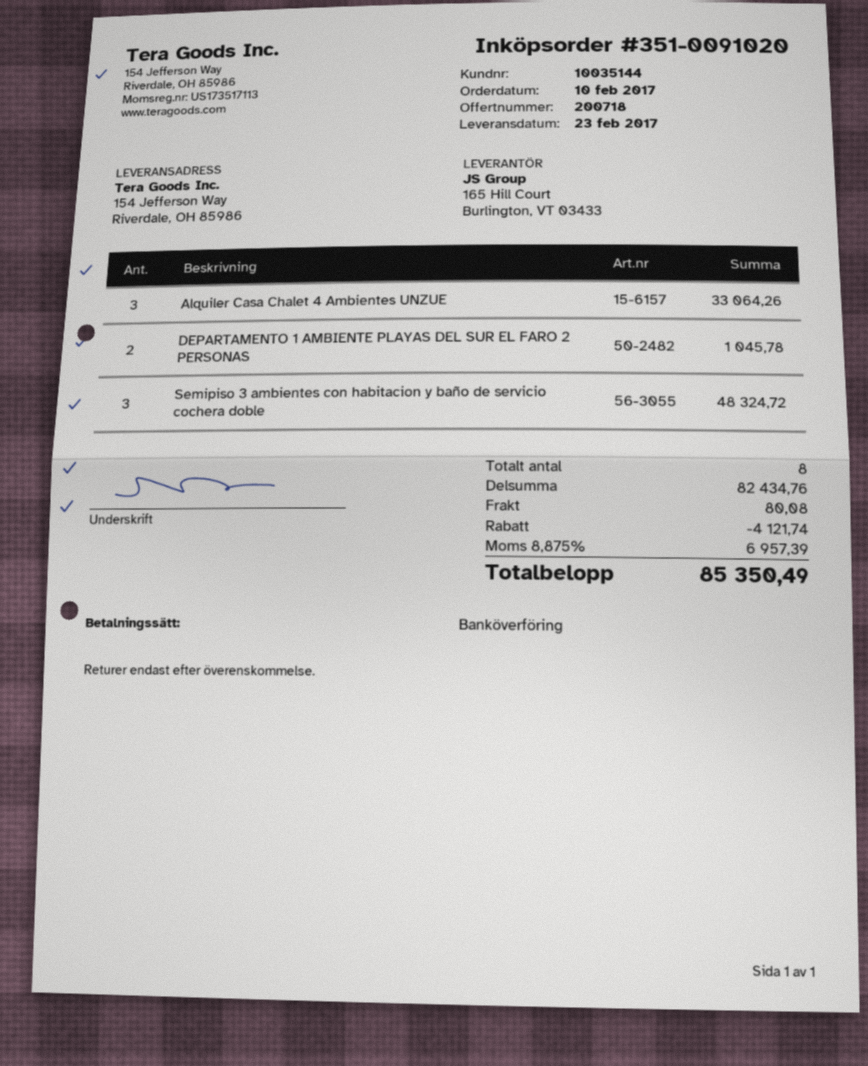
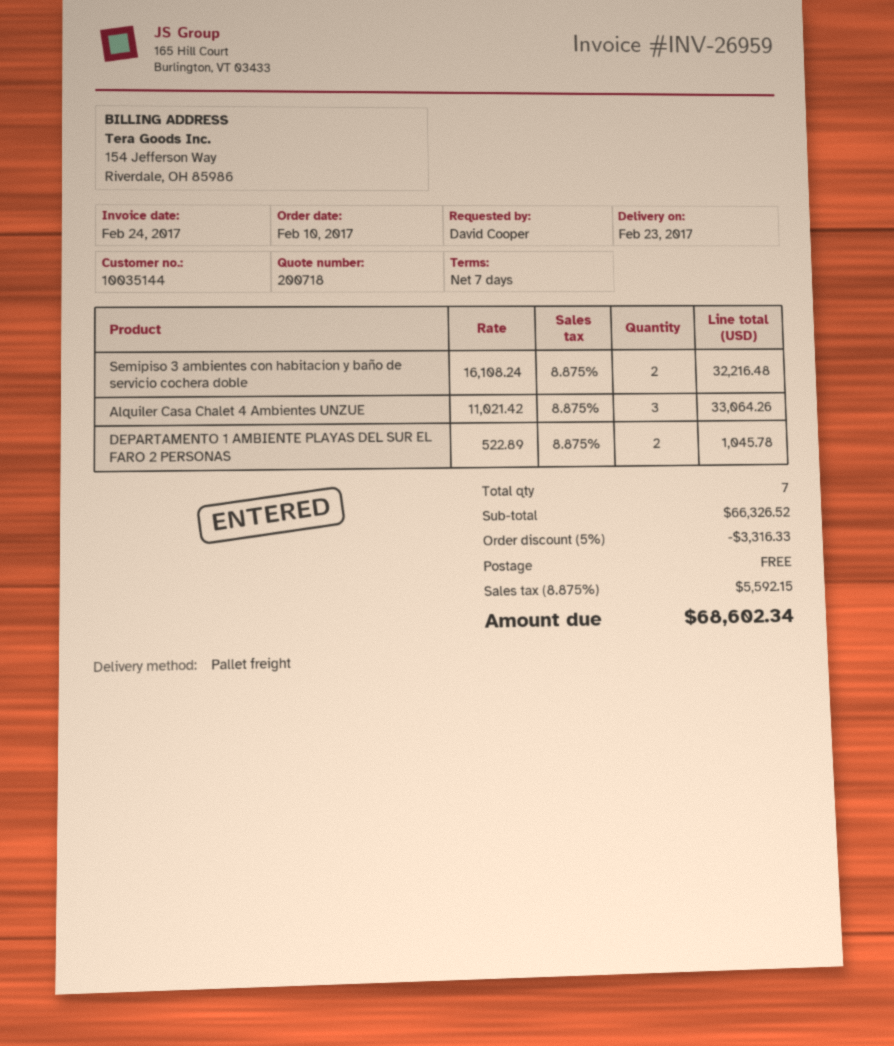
Semipiso 3 ambientes con habitacion y baño de servicio cochera doble: 3 for 48324.72 -> 2 for 32216.48
total quantity: 8 -> 7
subtotal: 82434.76 -> 66326.52
discount: 4121.74 -> 3316.33
shipping: 80.08 -> 0.00
tax: 8.875% = 6957.39 -> 8.875% = 5592.15
total: 85350.49 -> 68602.34

